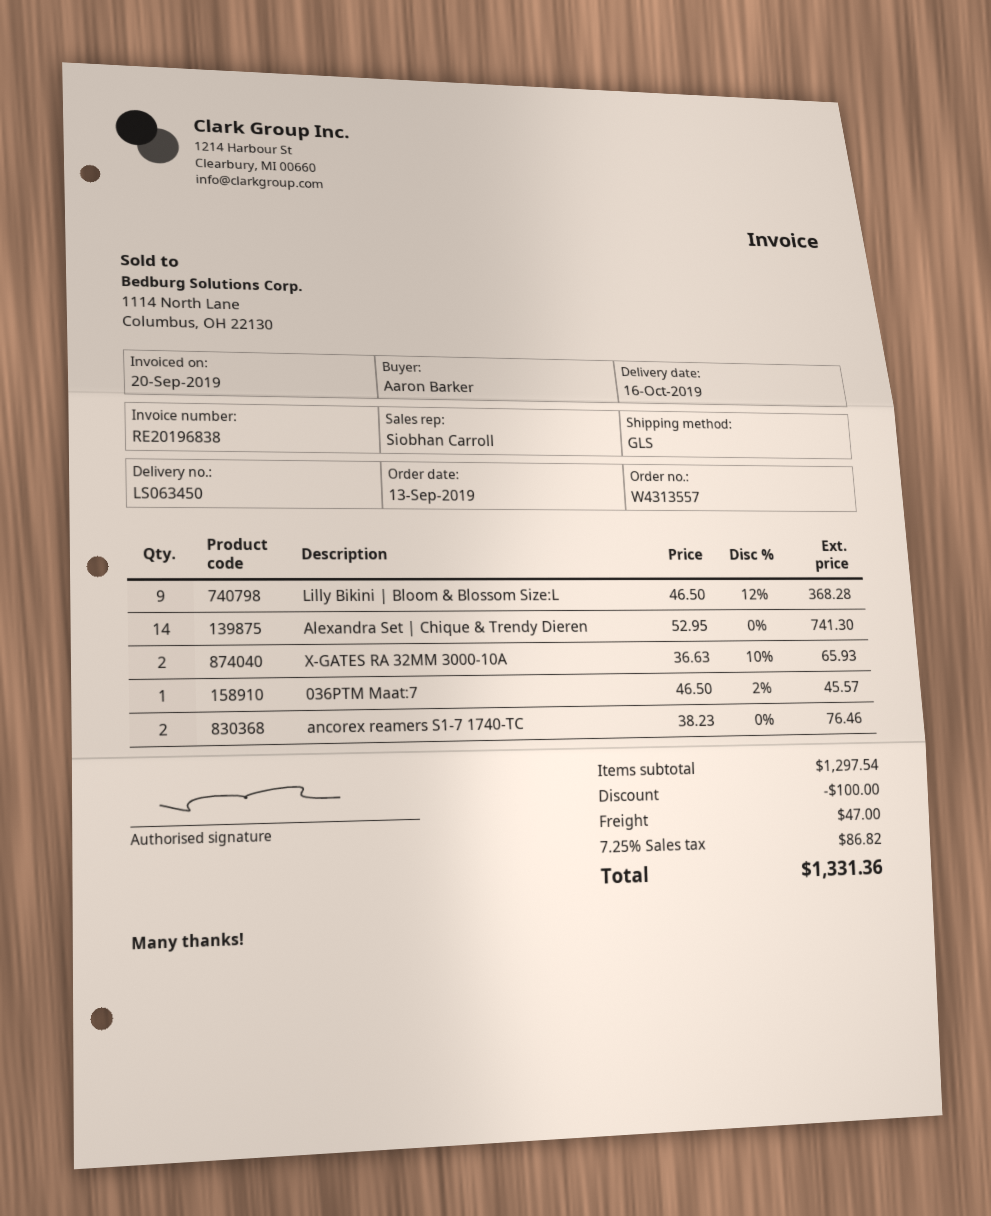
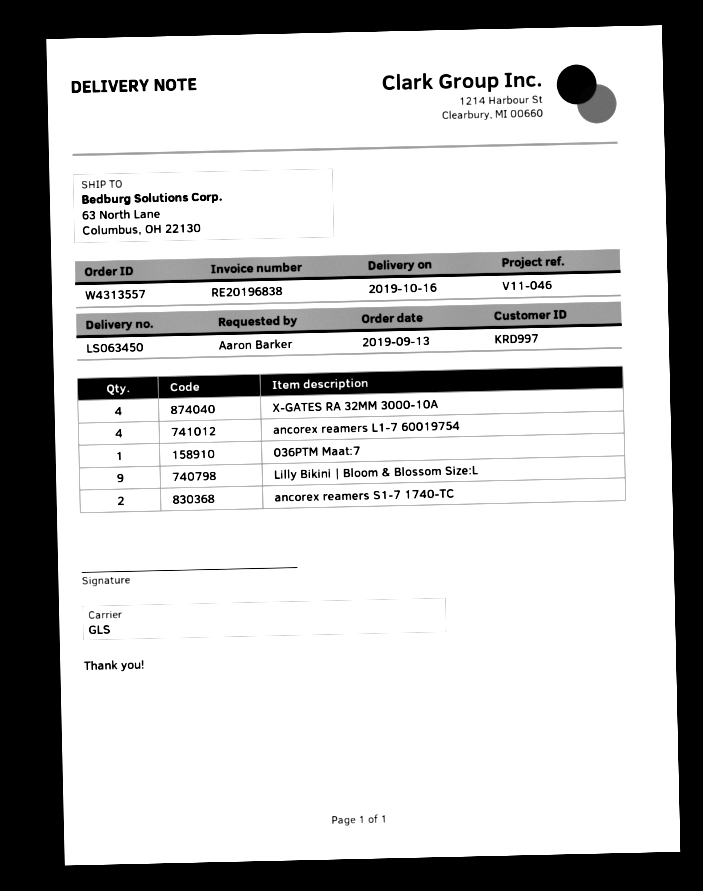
Alexandra Set | Chique & Trendy Dieren: 14 -> none
X-GATES RA 32MM 3000-10A: 2 -> 4
ancorex reamers L1-7 60019754: none -> 4

